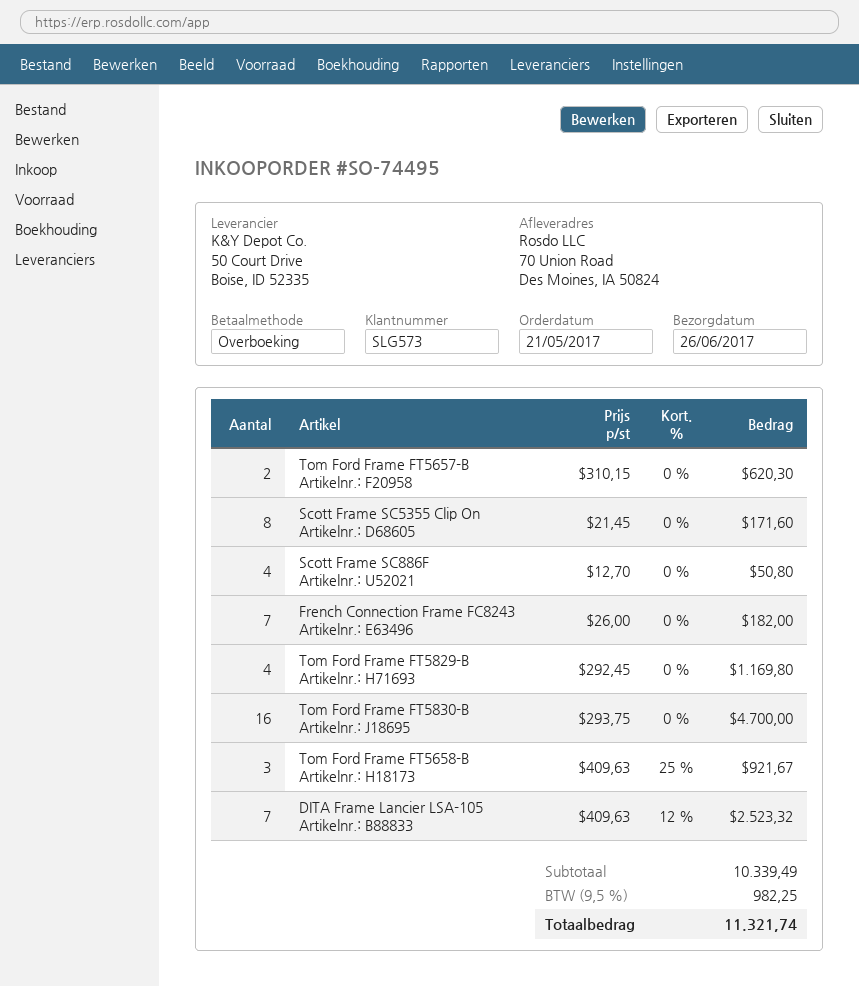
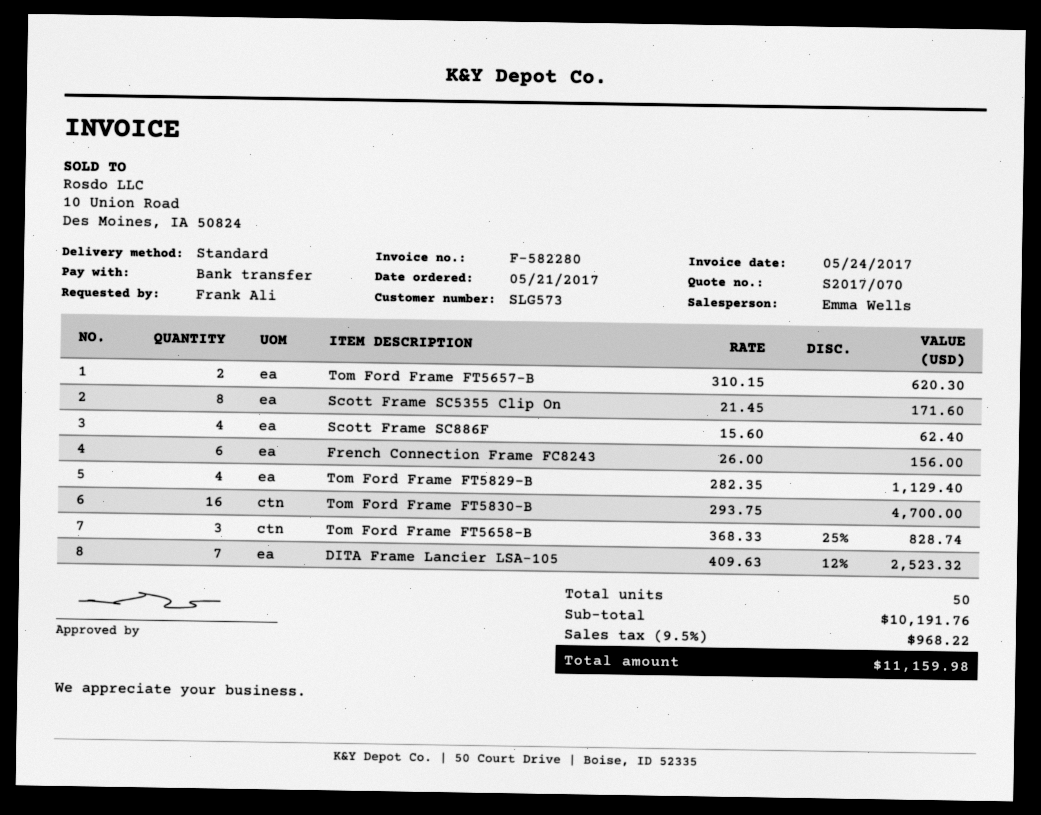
Scott Frame SC886F: 4 x 12.70 = 50.80 -> 4 x 15.60 = 62.40
French Connection Frame FC8243: 7 x 26.00 = 182.00 -> 6 x 26.00 = 156.00
Tom Ford Frame FT5829-B: 4 x 292.45 = 1169.80 -> 4 x 282.35 = 1129.40
Tom Ford Frame FT5658-B: 3 x 409.63 - 25% = 921.67 -> 3 x 368.33 - 25% = 828.74
subtotal: 10339.49 -> 10191.76
tax: 9.5% = 982.25 -> 9.5% = 968.22
total: 11321.74 -> 11159.98

